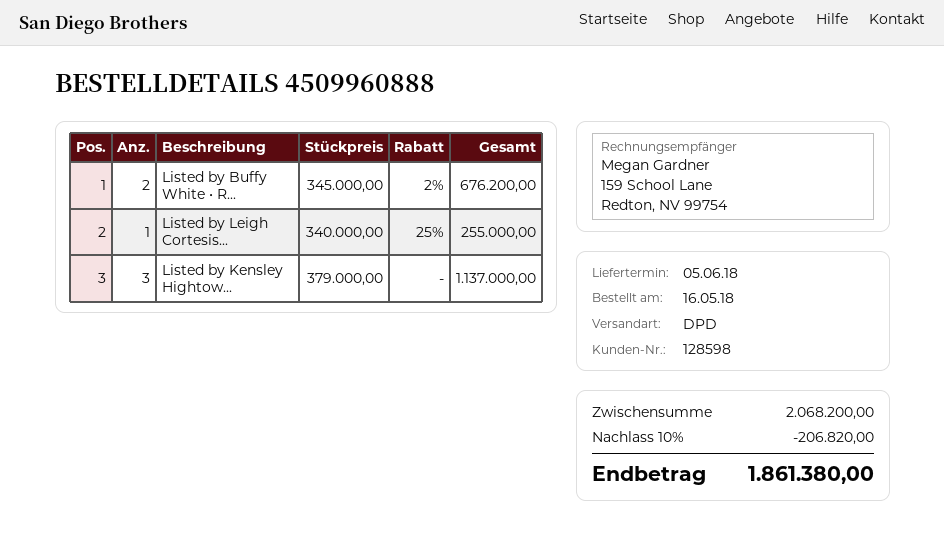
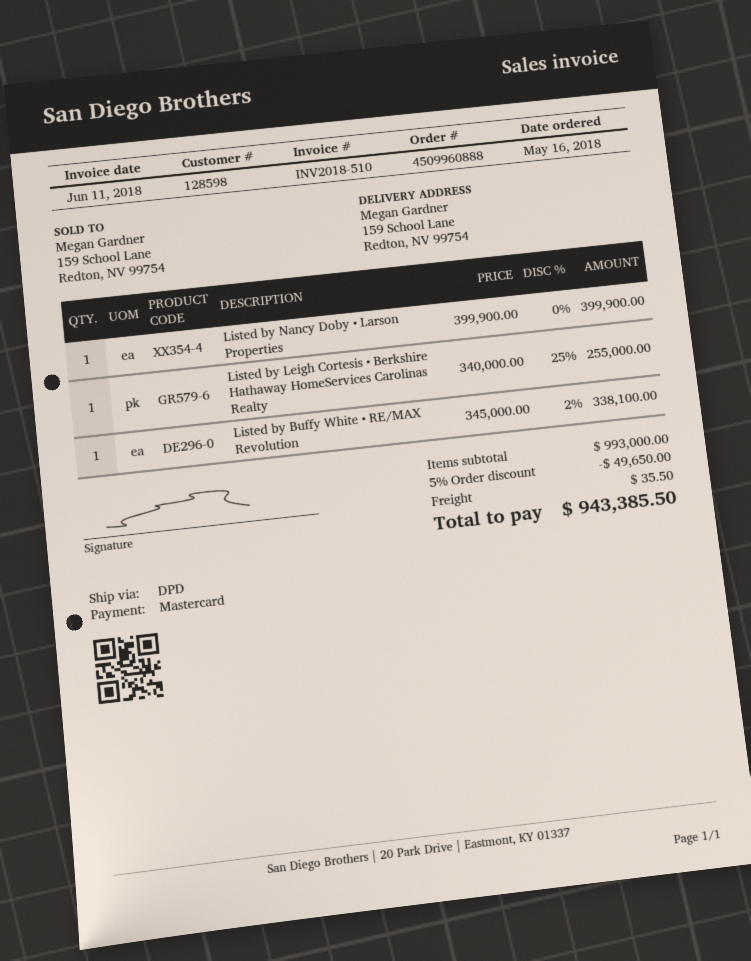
Listed by Buffy White • R...: 2 x 345000.00 - 2% = 676200.00 -> 1 x 345000.00 - 2% = 338100.00
Listed by Kensley Hightow...: 3 x 379000.00 = 1137000.00 -> none
Listed by Nancy Doby • Larson Properties: none -> 1 x 399900.00 = 399900.00
subtotal: 2068200.00 -> 993000.00
discount: 10% = 206820.00 -> 5% = 49650.00
shipping: none -> 35.50
total: 1861380.00 -> 943385.50

